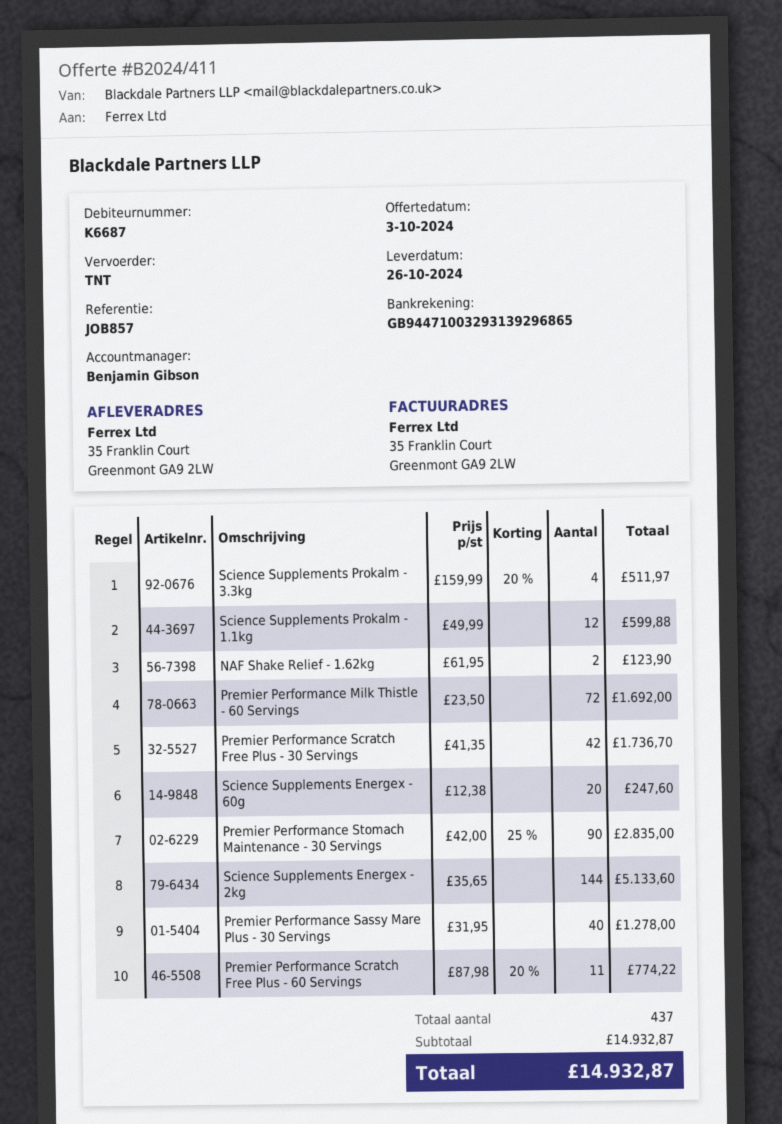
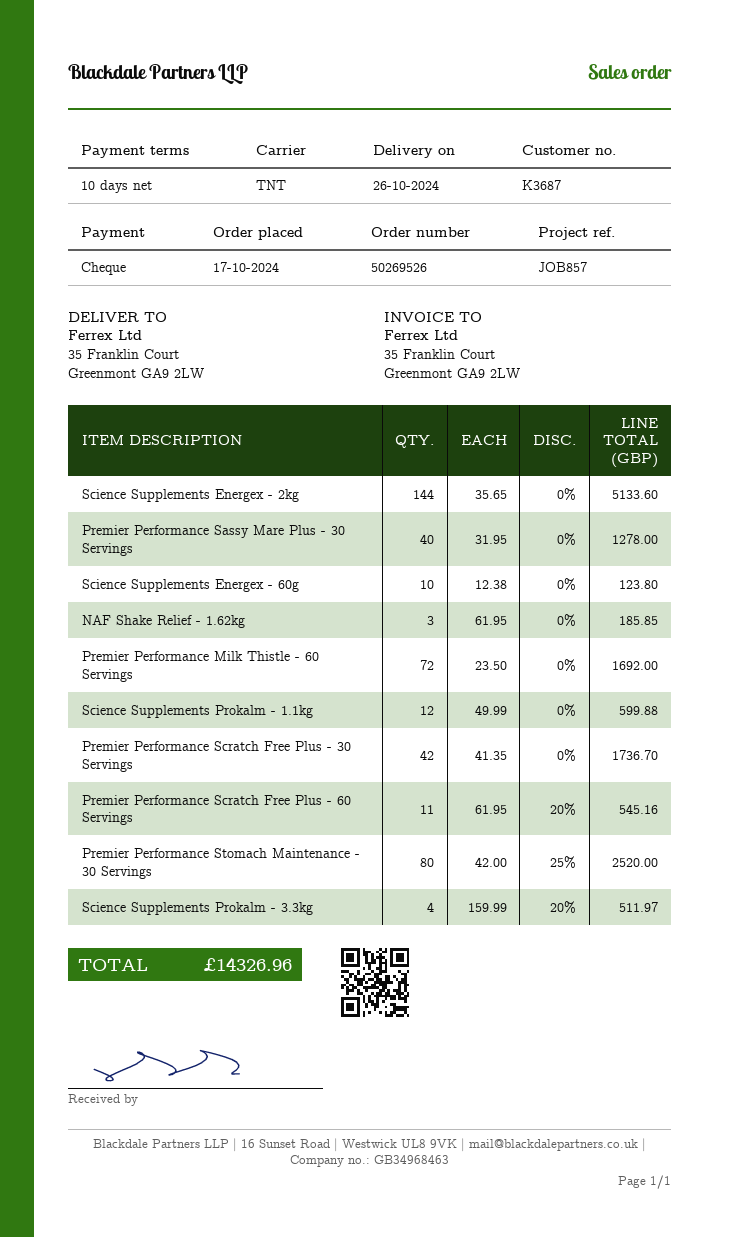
customer number: K6687 -> K3687
NAF Shake Relief - 1.62kg: 2 x 61.95 = 123.90 -> 3 x 61.95 = 185.85
Science Supplements Energex - 60g: 20 x 12.38 = 247.60 -> 10 x 12.38 = 123.80
Premier Performance Stomach Maintenance - 30 Servings: 90 x 42.00 - 25% = 2835.00 -> 80 x 42.00 - 25% = 2520.00
Premier Performance Scratch Free Plus - 60 Servings: 11 x 87.98 - 20% = 774.22 -> 11 x 61.95 - 20% = 545.16
total: 14932.87 -> 14326.96

